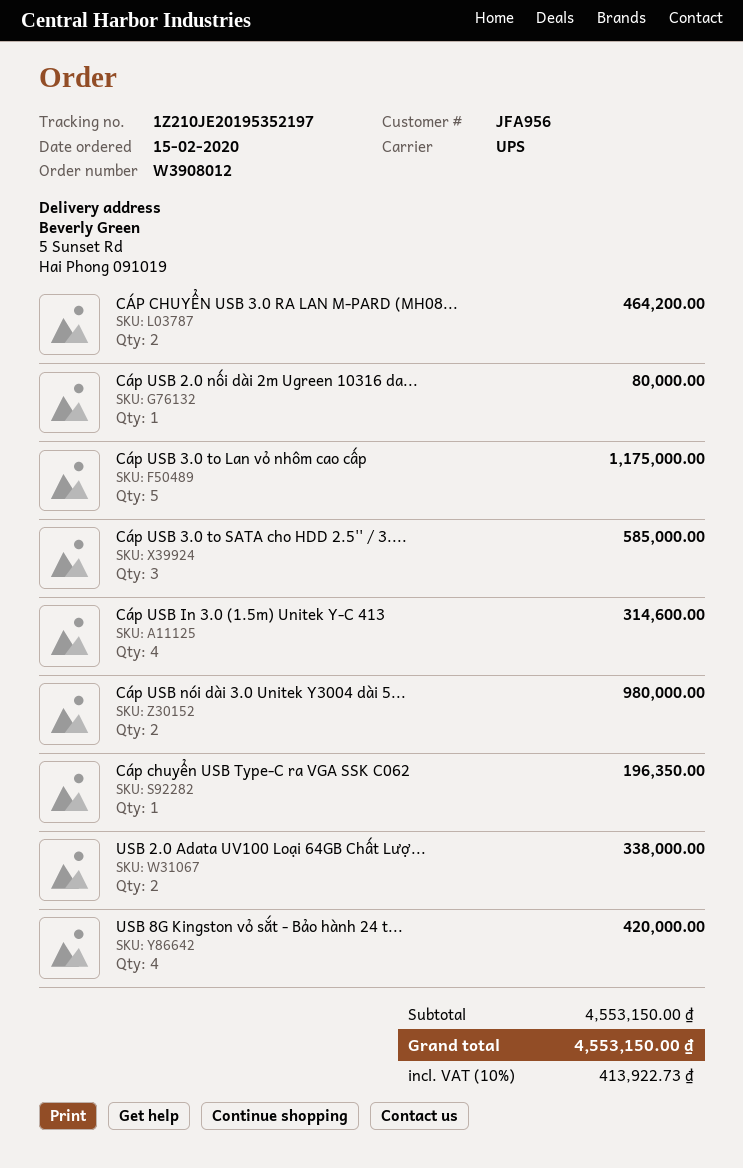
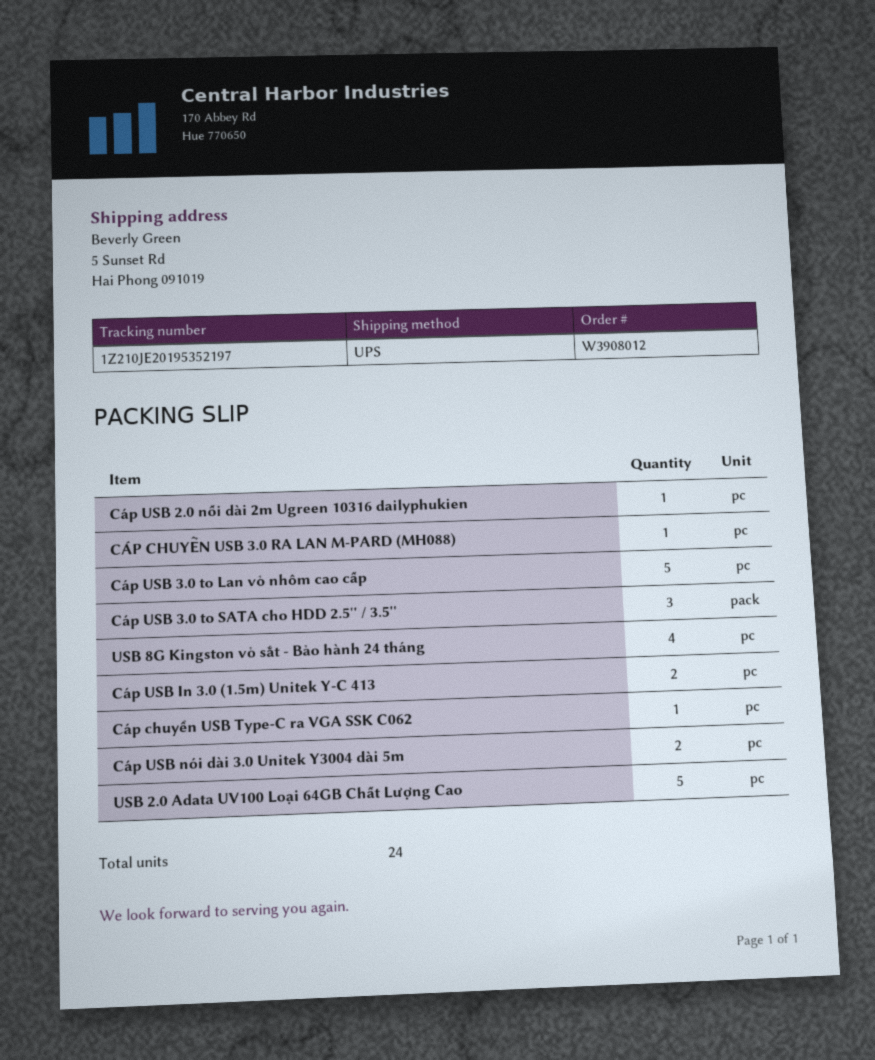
CÁP CHUYỂN USB 3.0 RA LAN M-PARD (MH08...: 2 -> 1
Cáp USB In 3.0 (1.5m) Unitek Y-C 413: 4 -> 2
USB 2.0 Adata UV100 Loại 64GB Chất Lượ...: 2 -> 5

